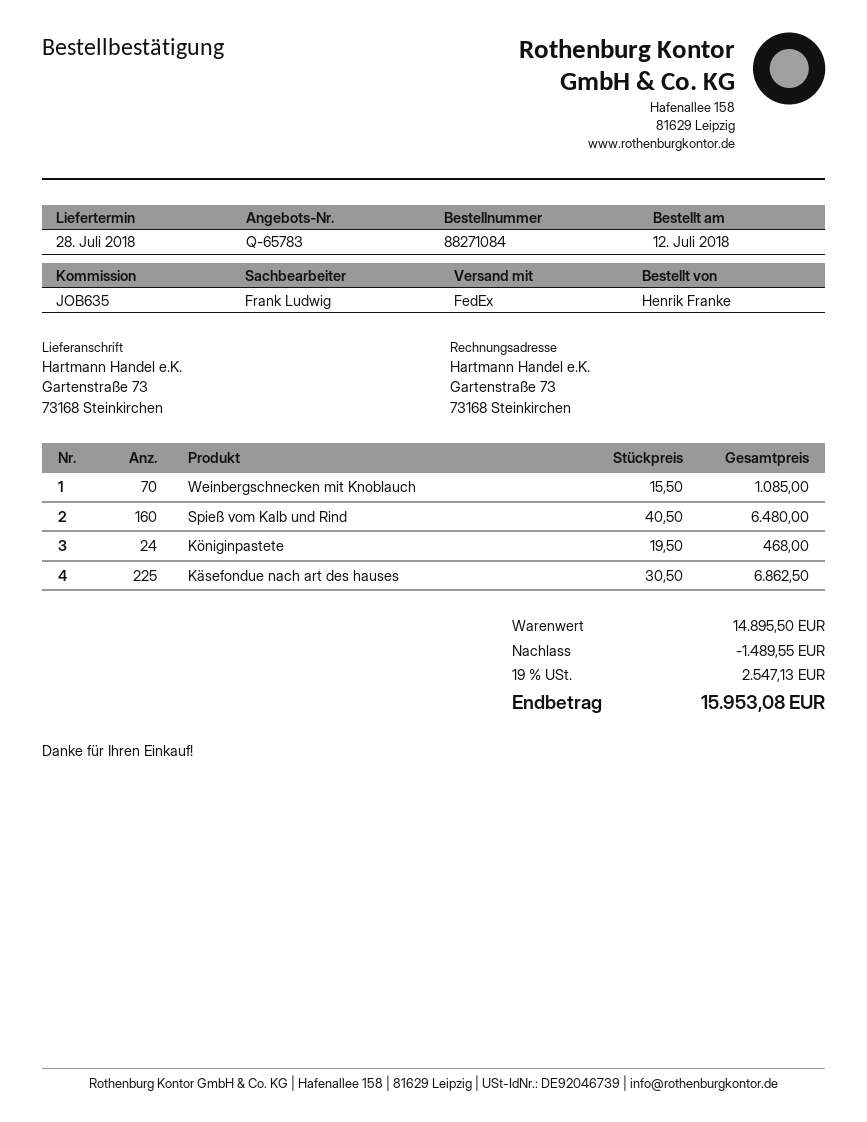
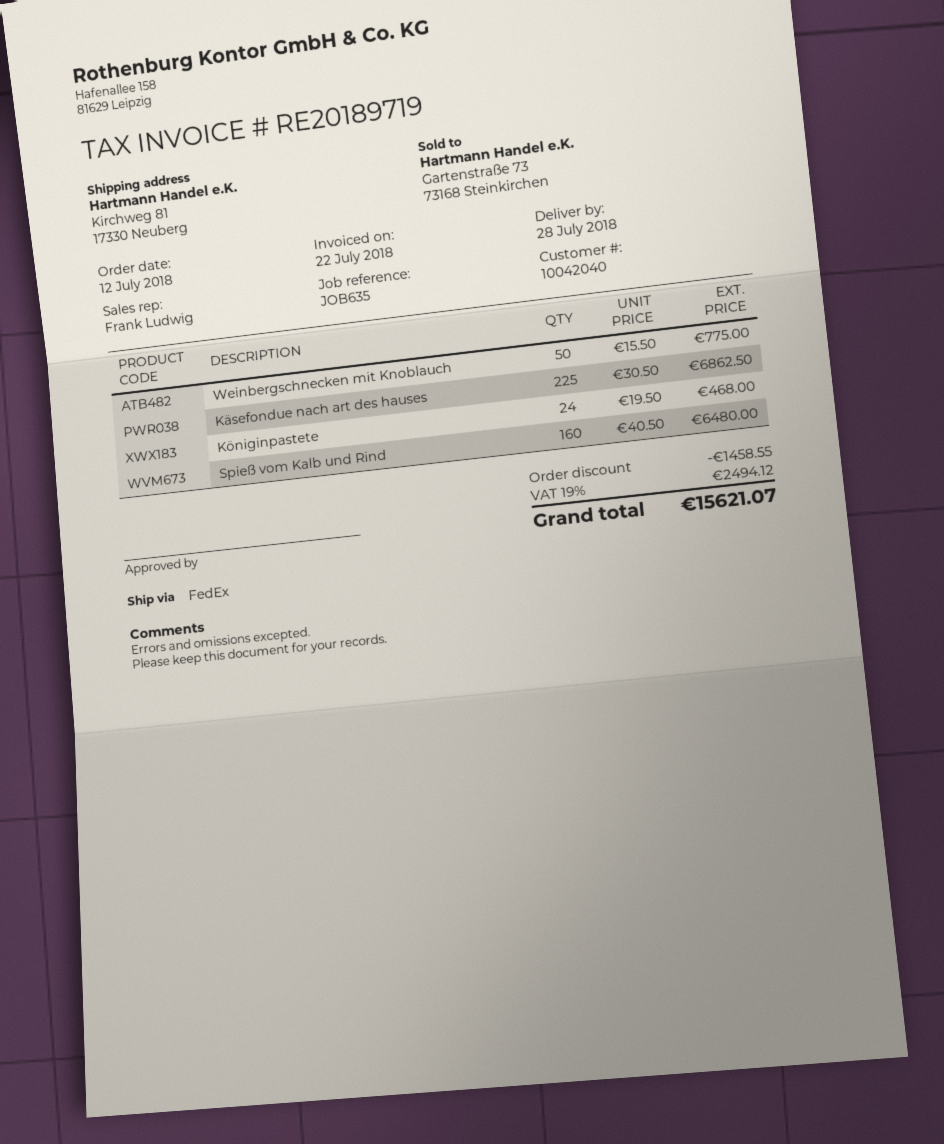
ship to: Gartenstraße 73, 73168 Steinkirchen -> Kirchweg 81, 17330 Neuberg
Weinbergschnecken mit Knoblauch: 70 x 15.50 = 1085.00 -> 50 x 15.50 = 775.00
discount: 1489.55 -> 1458.55
tax: 19% = 2547.13 -> 19% = 2494.12
total: 15953.08 -> 15621.07

